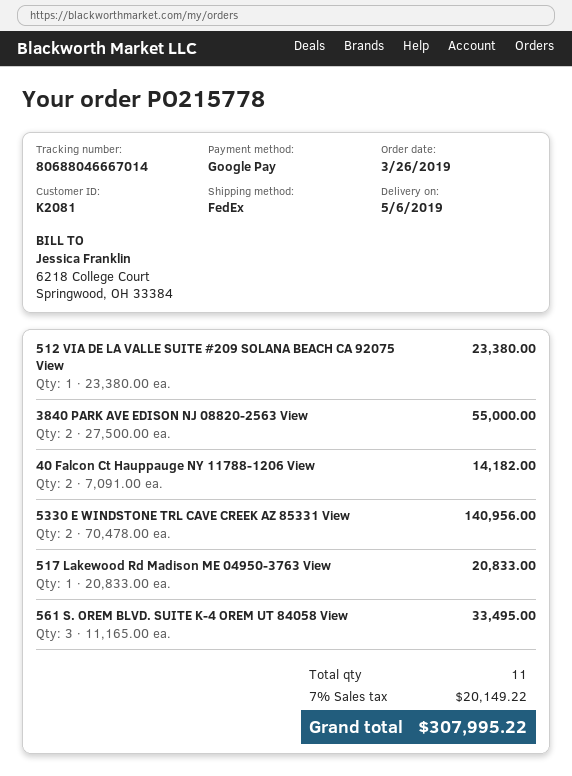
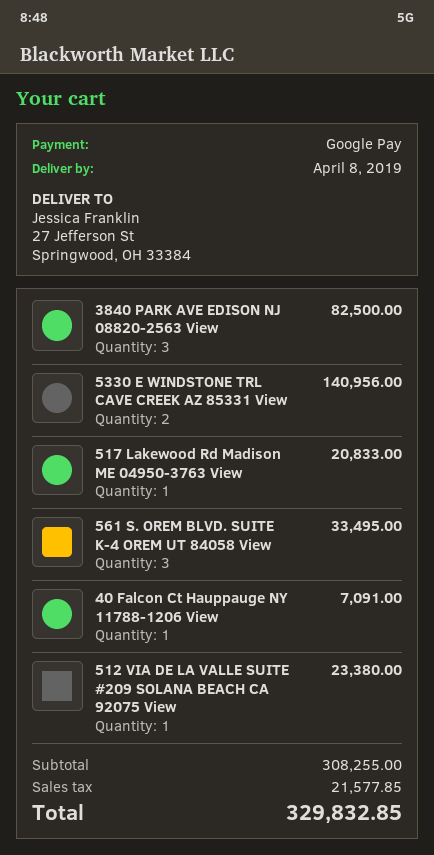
delivery date: 2019-05-06 -> 2019-04-08
3840 PARK AVE EDISON NJ 08820-2563 View: 2 for 55000.00 -> 3 for 82500.00
40 Falcon Ct Hauppauge NY 11788-1206 View: 2 for 14182.00 -> 1 for 7091.00
tax: 20149.22 -> 21577.85
total: 307995.22 -> 329832.85

